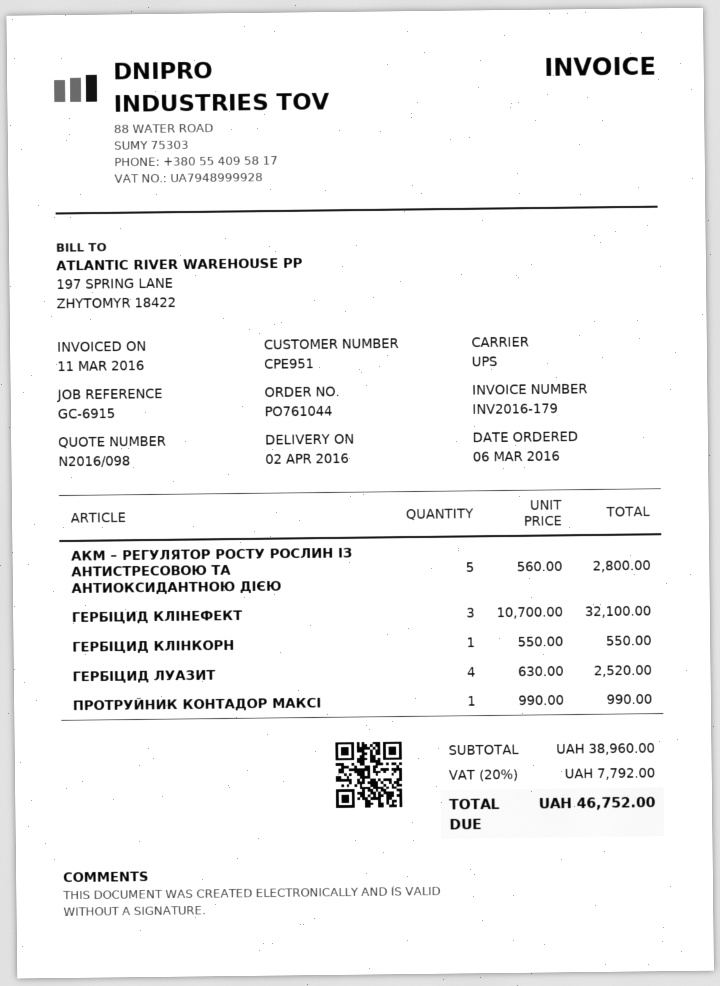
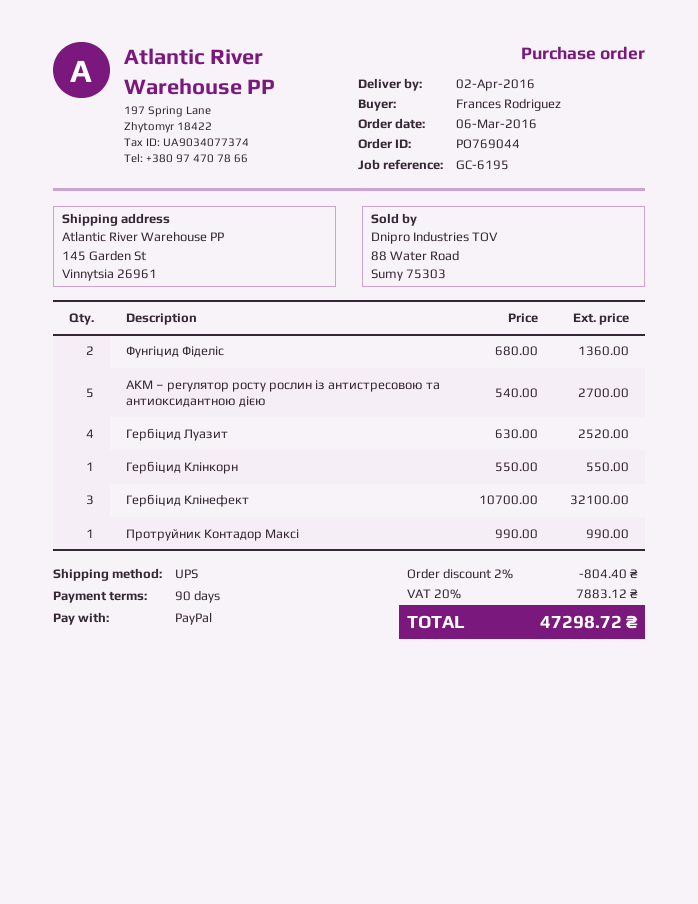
order number: PO761044 -> PO769044
reference: GC-6915 -> GC-6195
АКМ – РЕГУЛЯТОР РОСТУ РОСЛИН ІЗ АНТИСТРЕСОВОЮ ТА АНТИОКСИДАНТНОЮ ДІЄЮ: 5 x 560.00 = 2800.00 -> 5 x 540.00 = 2700.00
Фунгіцид Фіделіс: none -> 2 x 680.00 = 1360.00
discount: none -> 2% = 804.40
tax: 20% = 7792.00 -> 20% = 7883.12
total: 46752.00 -> 47298.72

